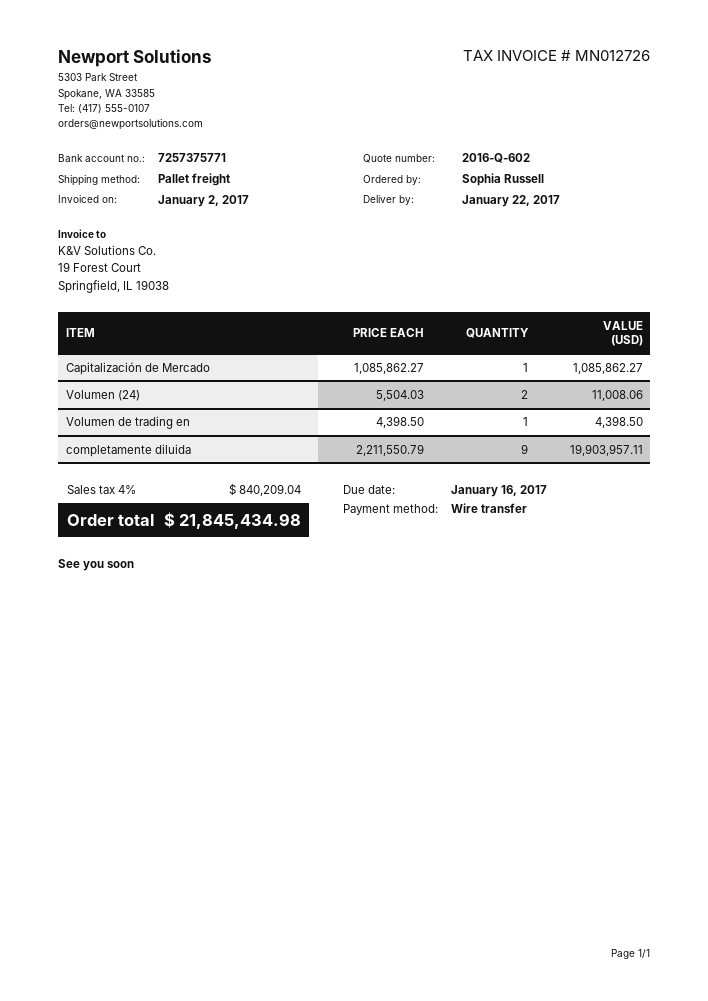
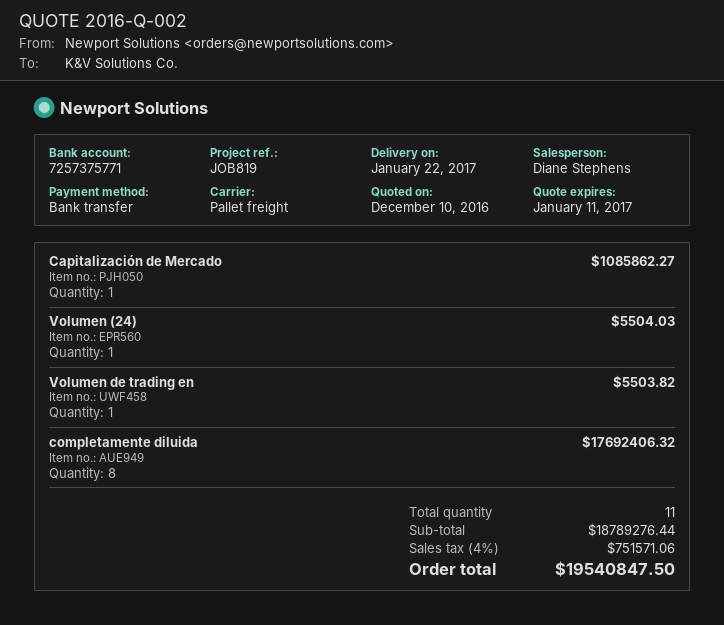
quote number: 2016-Q-602 -> 2016-Q-002
Volumen (24): 2 for 11008.06 -> 1 for 5504.03
Volumen de trading en: 1 for 4398.50 -> 1 for 5503.82
completamente diluida: 9 for 19903957.11 -> 8 for 17692406.32
tax: 4% = 840209.04 -> 4% = 751571.06
total: 21845434.98 -> 19540847.50

